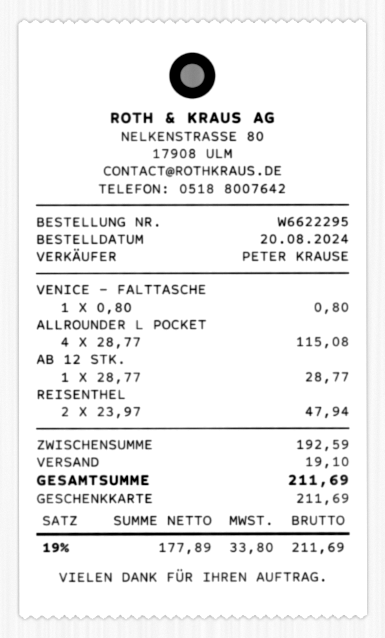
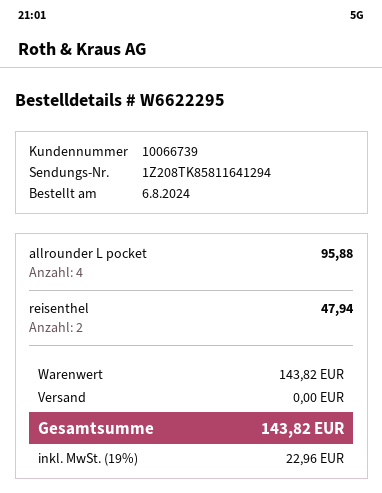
order date: 2024-08-20 -> 2024-08-06
VENICE – FALTTASCHE: 1 for 0.80 -> none
ALLROUNDER L POCKET: 4 for 115.08 -> 4 for 95.88
AB 12 STK.: 1 for 28.77 -> none
subtotal: 192.59 -> 143.82
shipping: 19.10 -> 0.00
tax: 19% = 33.80 -> 19% = 22.96
total: 211.69 -> 143.82

